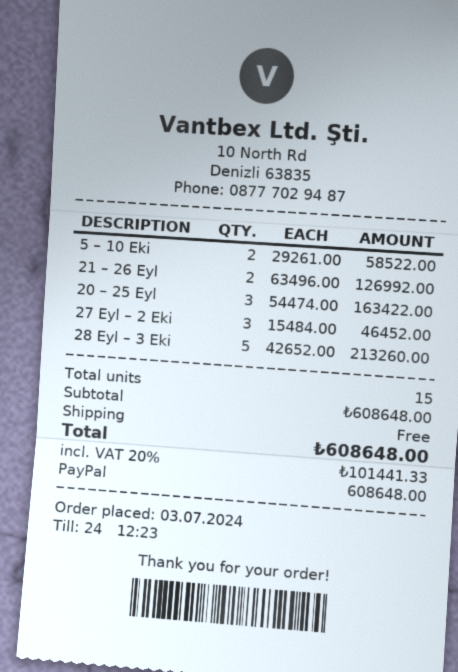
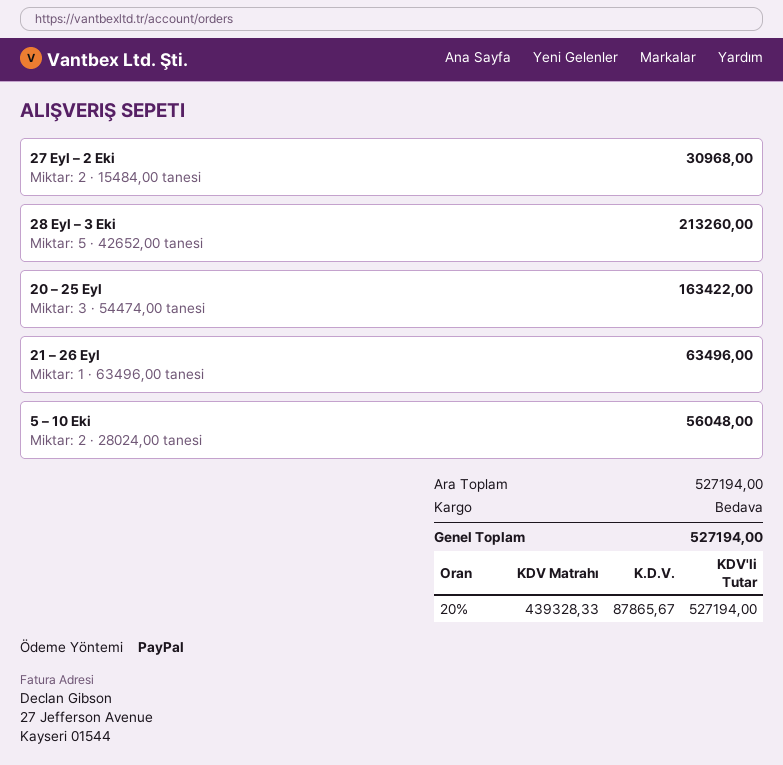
5 – 10 Eki: 2 x 29261.00 = 58522.00 -> 2 x 28024.00 = 56048.00
21 – 26 Eyl: 2 x 63496.00 = 126992.00 -> 1 x 63496.00 = 63496.00
27 Eyl – 2 Eki: 3 x 15484.00 = 46452.00 -> 2 x 15484.00 = 30968.00
subtotal: 608648.00 -> 527194.00
tax: 20% = 101441.33 -> 20% = 87865.67
total: 608648.00 -> 527194.00

